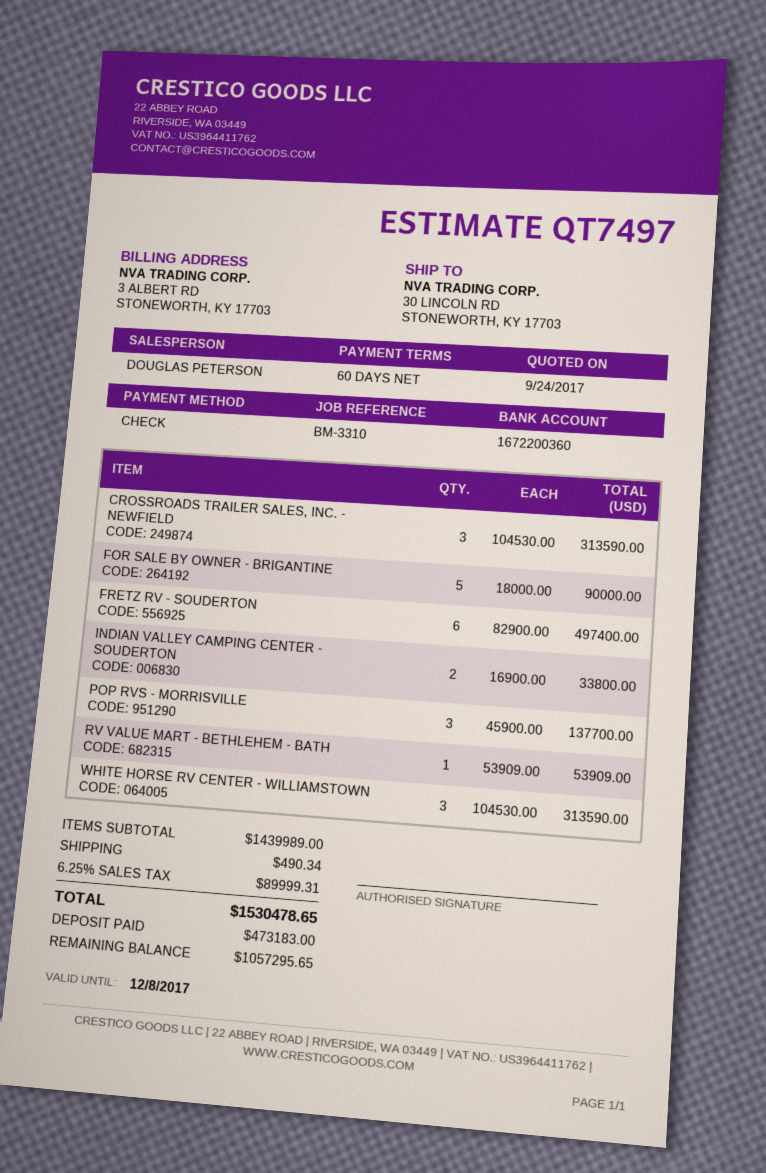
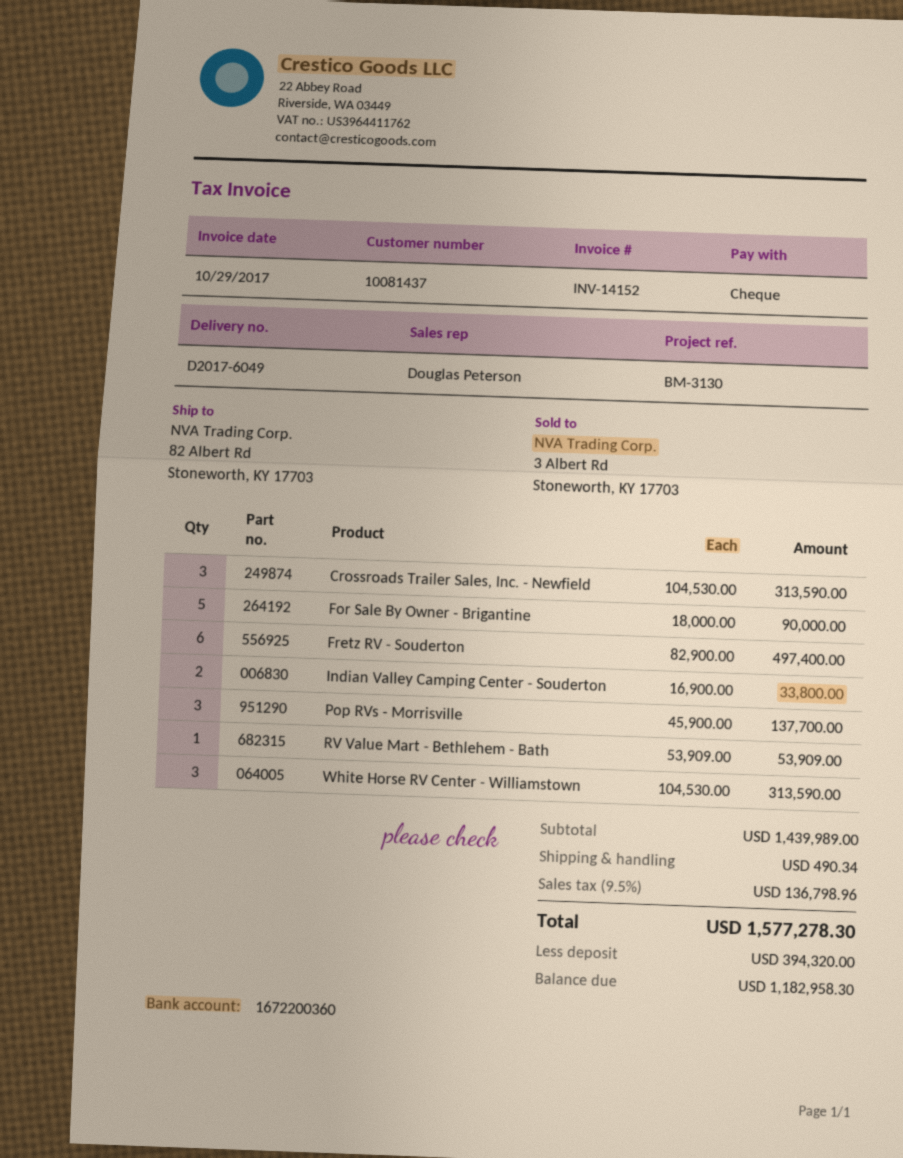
reference: BM-3310 -> BM-3130
ship to: 30 LINCOLN RD, STONEWORTH, KY 17703 -> 82 Albert Rd, Stoneworth, KY 17703
tax: 6.25% = 89999.31 -> 9.5% = 136798.96
total: 1530478.65 -> 1577278.30
deposit: 473183.00 -> 394320.00
balance: 1057295.65 -> 1182958.30

